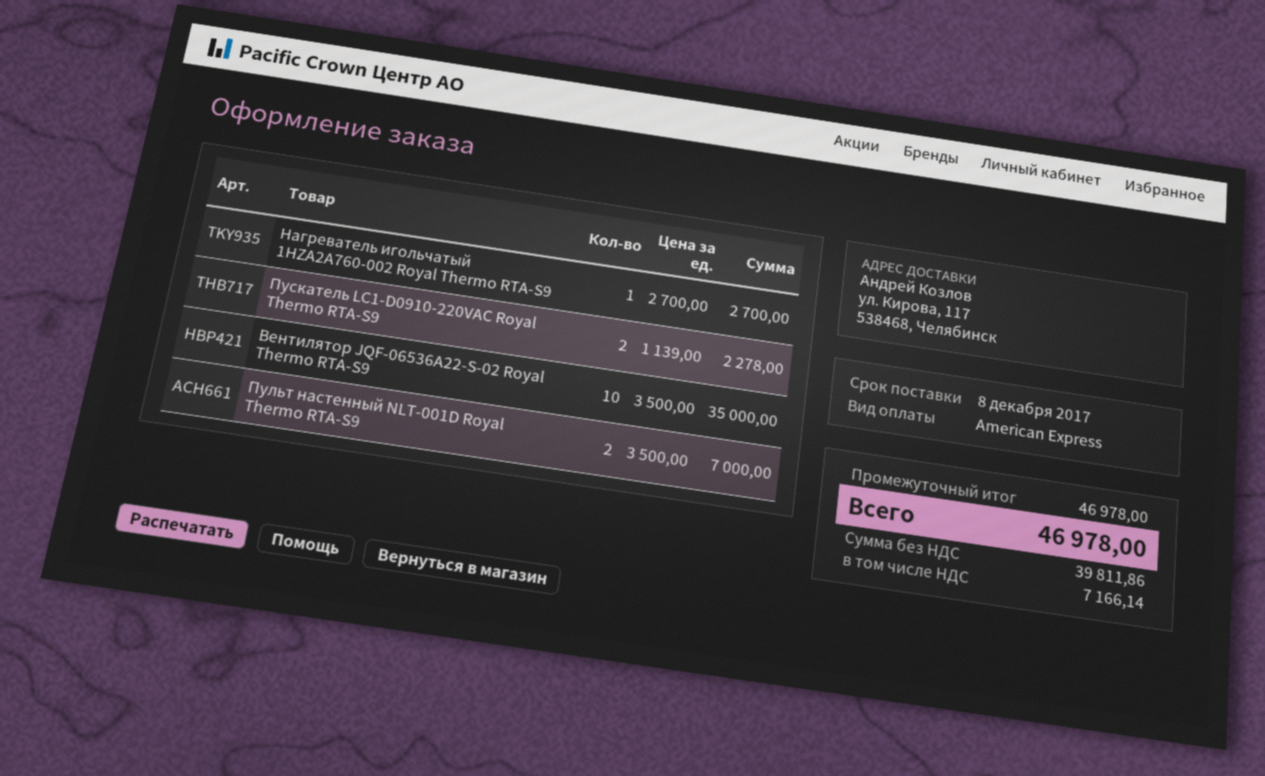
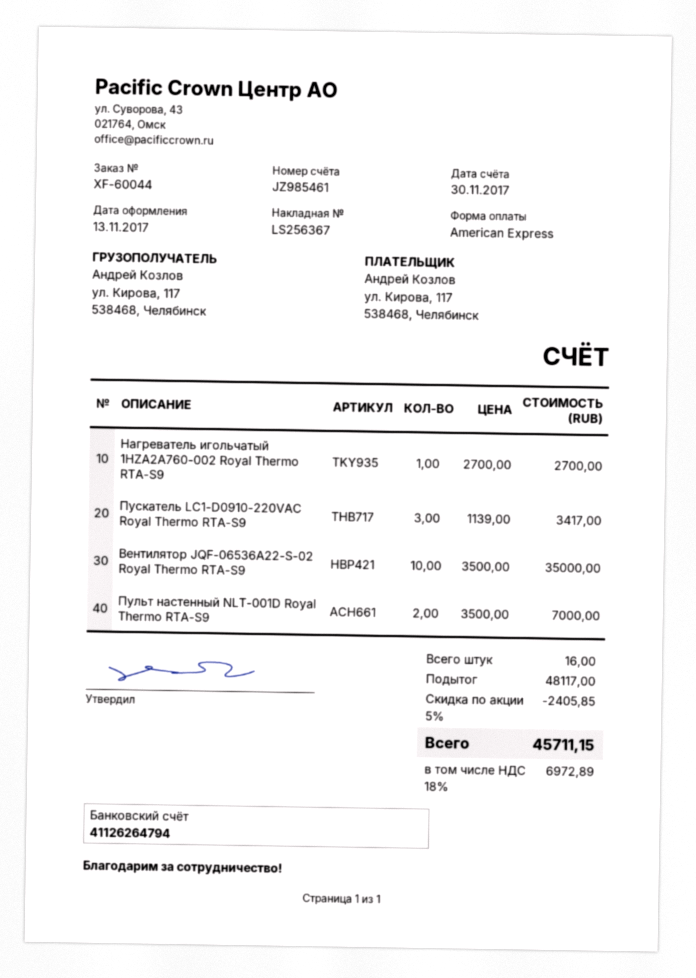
Пускатель LC1-D0910-220VAC Royal Thermo RTA-S9: 2 x 1139.00 = 2278.00 -> 3 x 1139.00 = 3417.00
subtotal: 46978.00 -> 48117.00
discount: none -> 5% = 2405.85
tax: 7166.14 -> 6972.89
total: 46978.00 -> 45711.15

